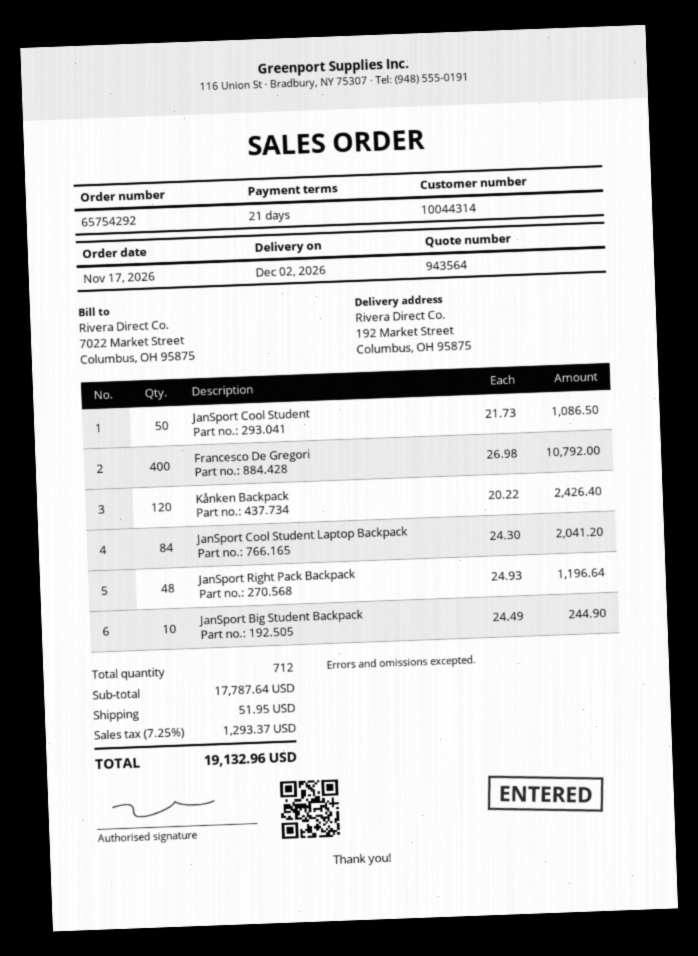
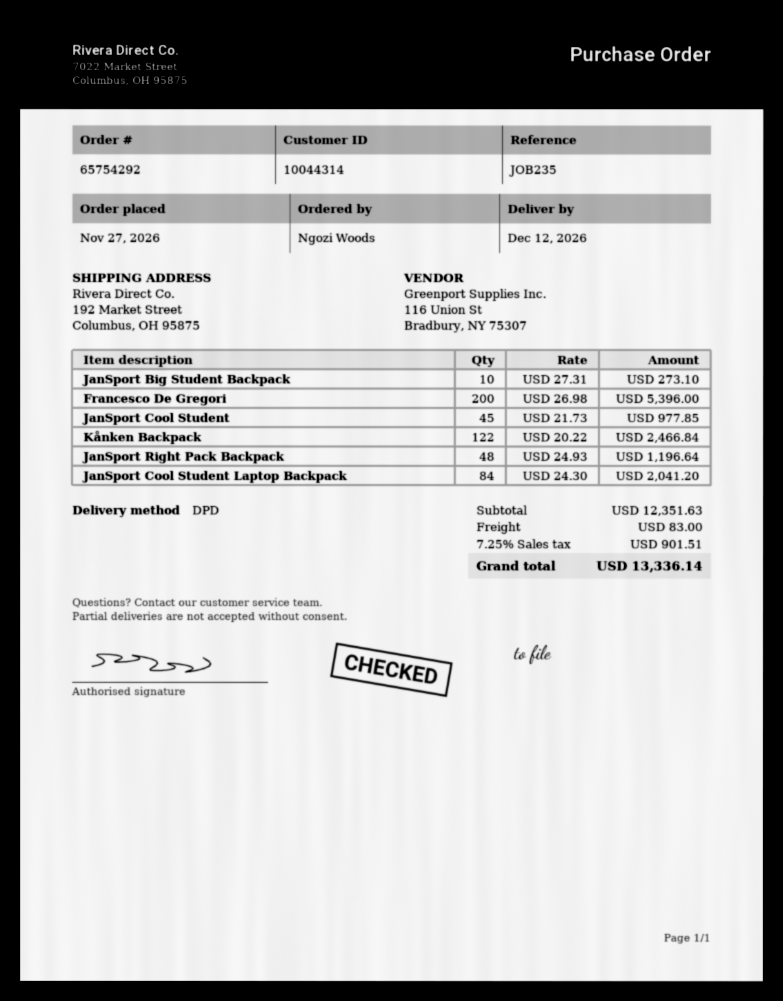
order date: 2026-11-17 -> 2026-11-27
delivery date: 2026-12-02 -> 2026-12-12
JanSport Cool Student: 50 x 21.73 = 1086.50 -> 45 x 21.73 = 977.85
Francesco De Gregori: 400 x 26.98 = 10792.00 -> 200 x 26.98 = 5396.00
Kånken Backpack: 120 x 20.22 = 2426.40 -> 122 x 20.22 = 2466.84
JanSport Big Student Backpack: 10 x 24.49 = 244.90 -> 10 x 27.31 = 273.10
subtotal: 17787.64 -> 12351.63
shipping: 51.95 -> 83.00
tax: 7.25% = 1293.37 -> 7.25% = 901.51
total: 19132.96 -> 13336.14

